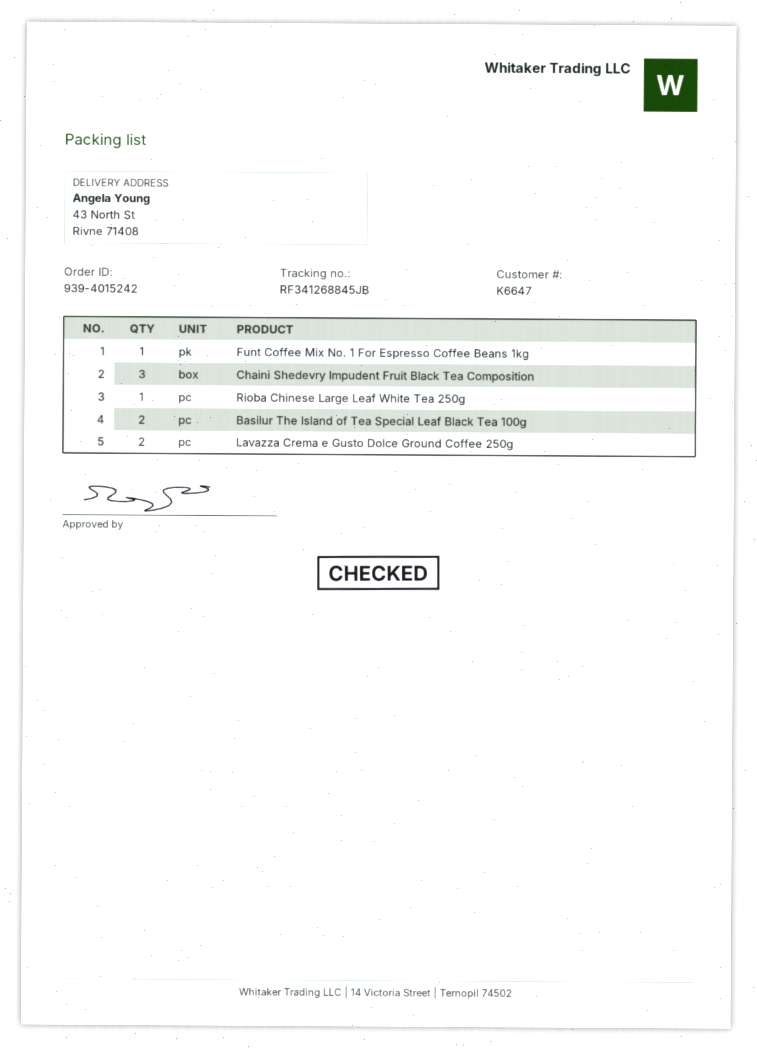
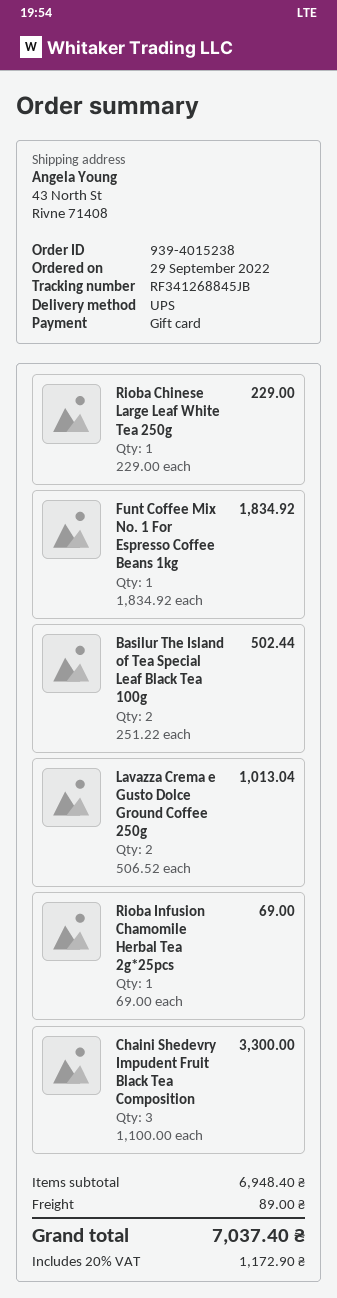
order number: 939-4015242 -> 939-4015238
Rioba Infusion Chamomile Herbal Tea 2g*25pcs: none -> 1

